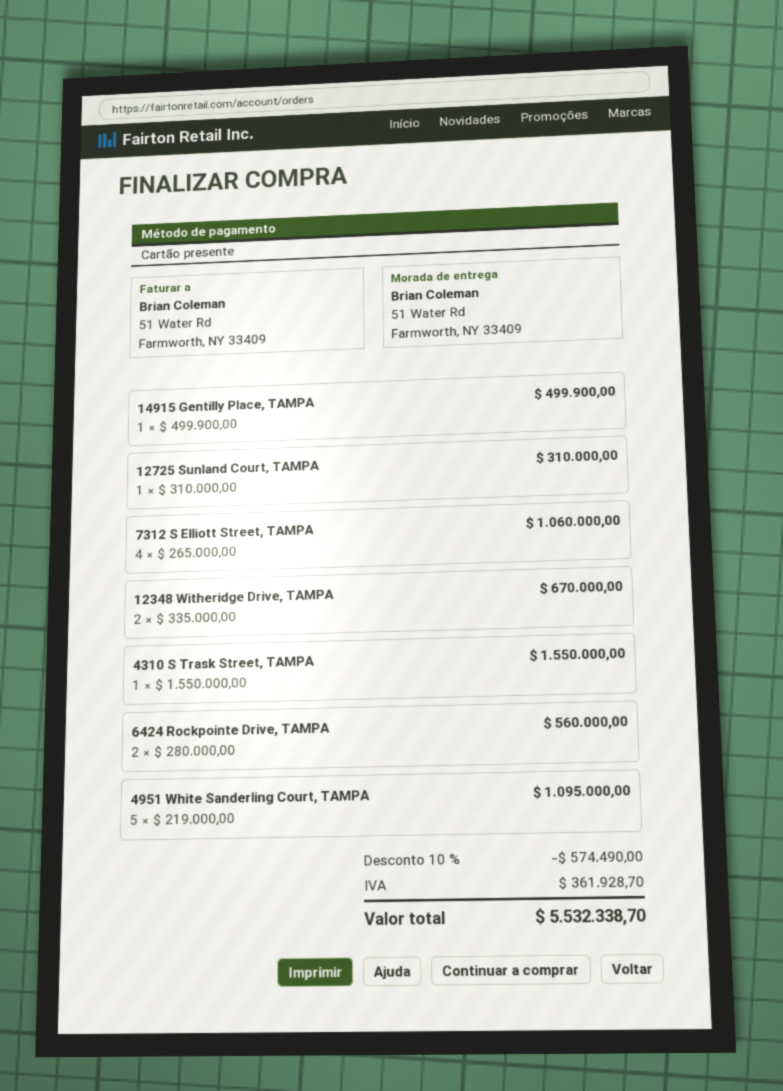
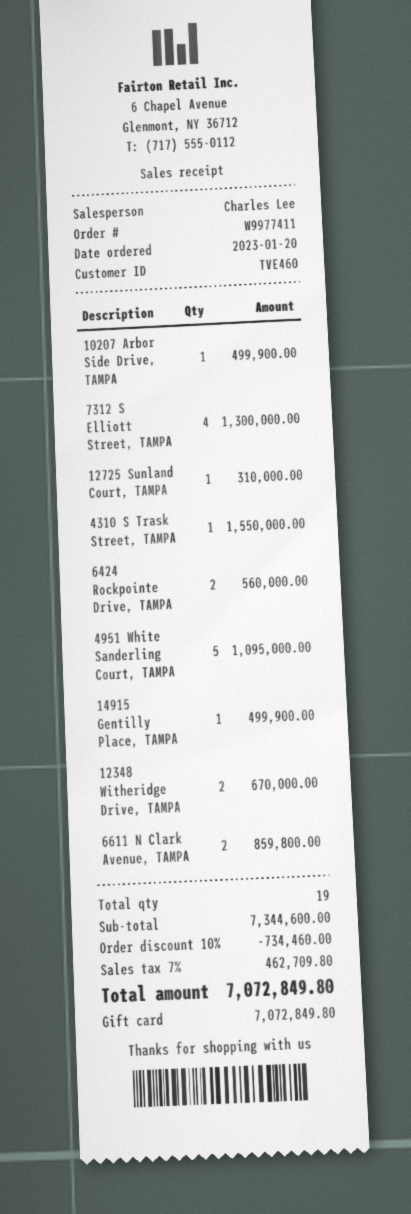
7312 S Elliott Street, TAMPA: 4 for 1060000.00 -> 4 for 1300000.00
10207 Arbor Side Drive, TAMPA: none -> 1 for 499900.00
6611 N Clark Avenue, TAMPA: none -> 2 for 859800.00
discount: 10% = 574490.00 -> 10% = 734460.00
tax: 361928.70 -> 462709.80
total: 5532338.70 -> 7072849.80

